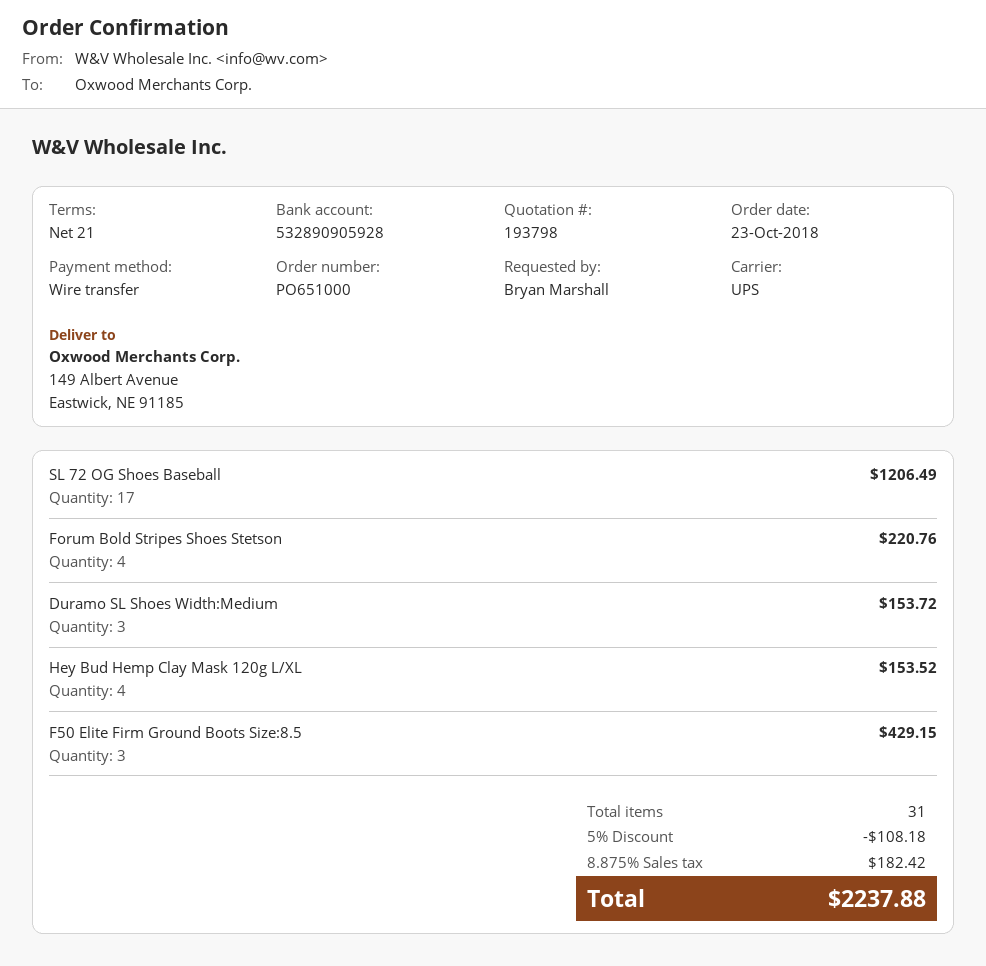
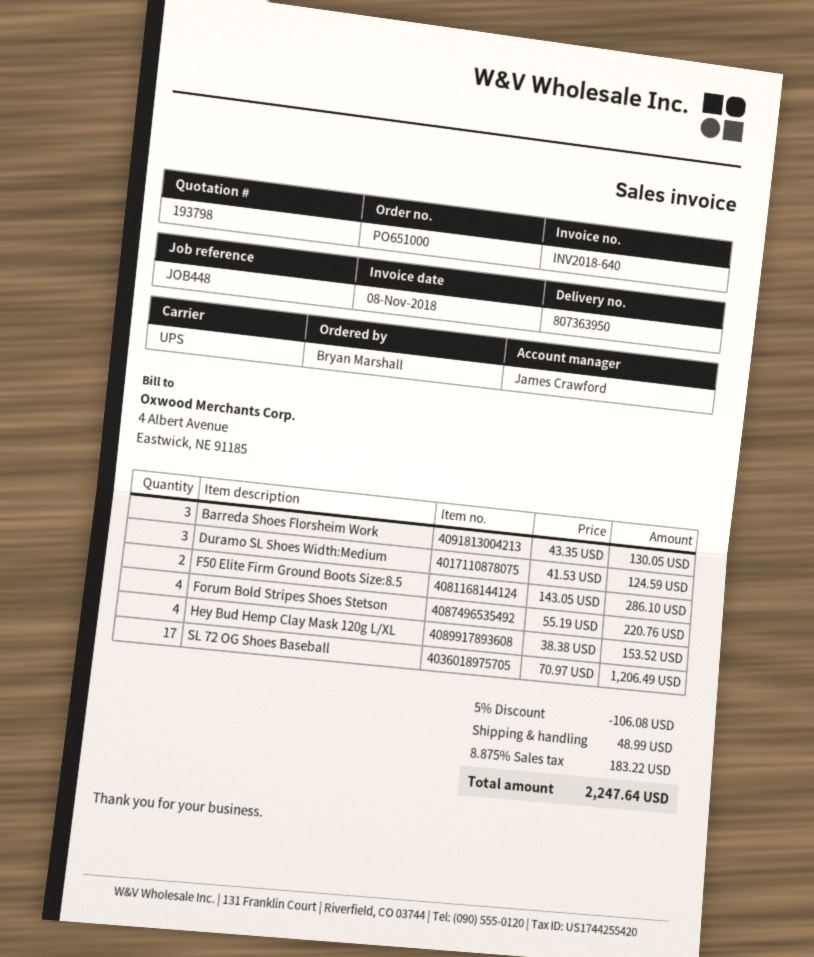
Duramo SL Shoes Width:Medium: 3 for 153.72 -> 3 for 124.59
F50 Elite Firm Ground Boots Size:8.5: 3 for 429.15 -> 2 for 286.10
Barreda Shoes Florsheim Work: none -> 3 for 130.05
discount: 5% = 108.18 -> 5% = 106.08
shipping: none -> 48.99
tax: 8.875% = 182.42 -> 8.875% = 183.22
total: 2237.88 -> 2247.64

